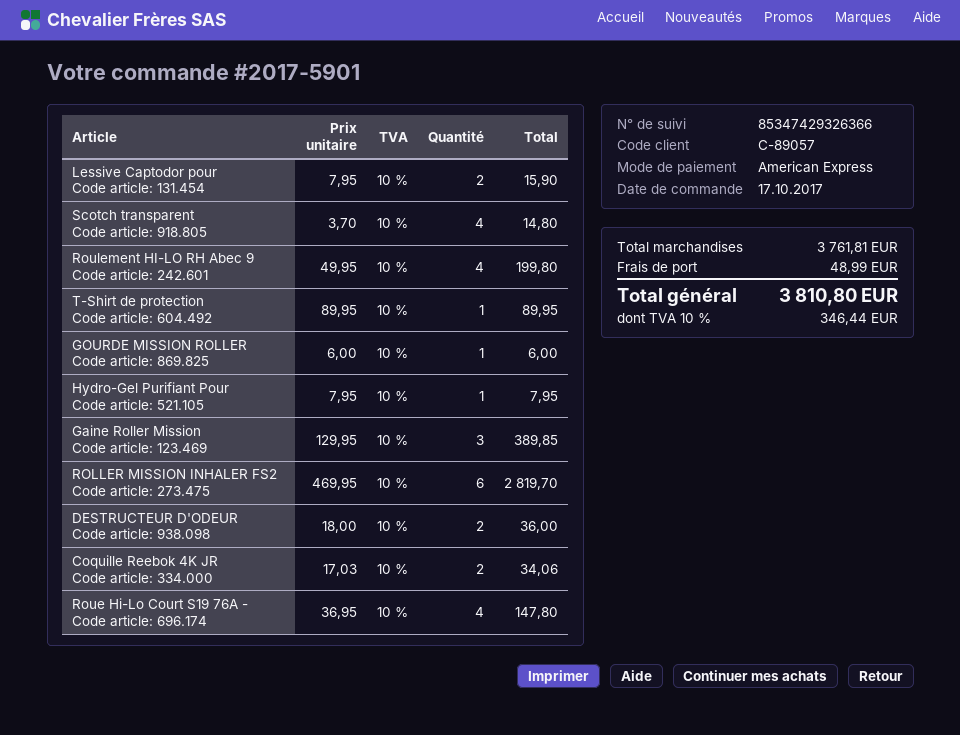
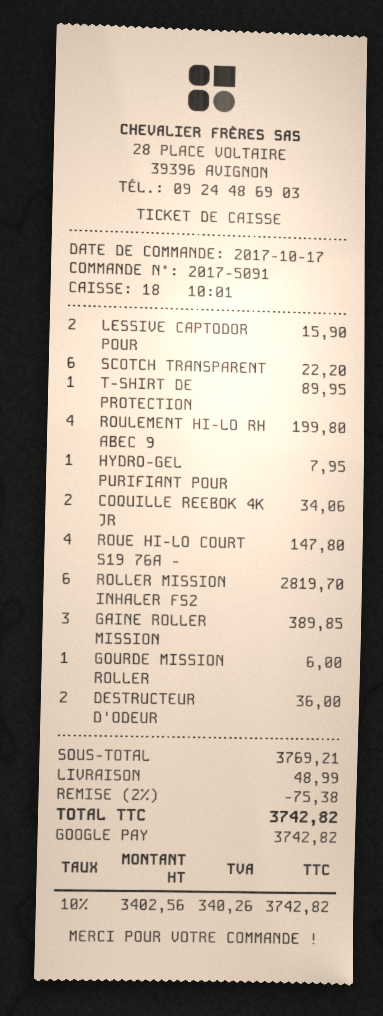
order number: 2017-5901 -> 2017-5091
payment method: American Express -> Google Pay
Scotch transparent: 4 for 14.80 -> 6 for 22.20
subtotal: 3761.81 -> 3769.21
discount: none -> 2% = 75.38
tax: 10% = 346.44 -> 10% = 340.26
total: 3810.80 -> 3742.82

